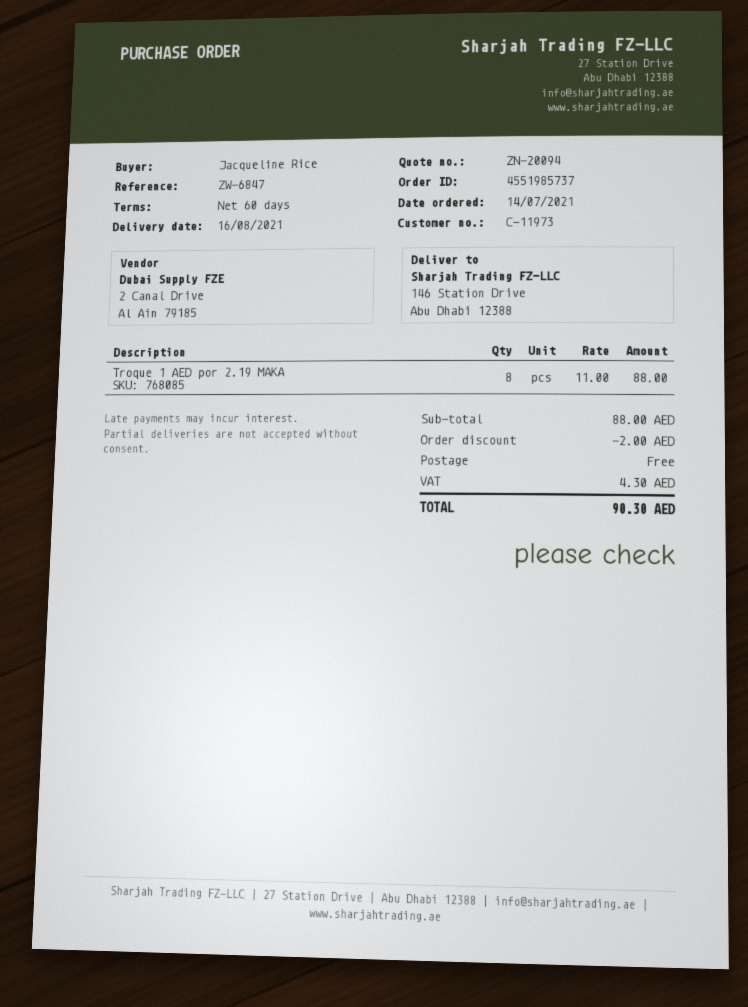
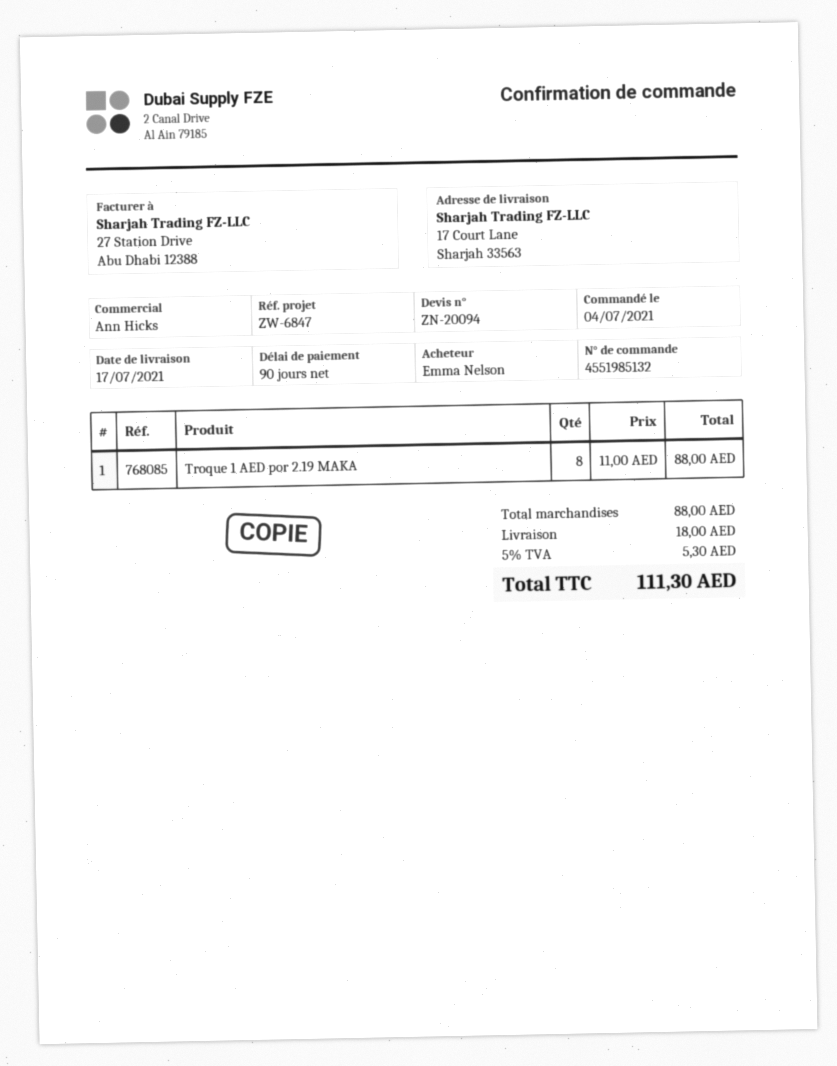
order number: 4551985737 -> 4551985132
order date: 2021-07-14 -> 2021-07-04
delivery date: 2021-08-16 -> 2021-07-17
payment terms: 60 days -> 90 days
ordered by: Jacqueline Rice -> Emma Nelson
ship to: 146 Station Drive, Abu Dhabi 12388 -> 17 Court Lane, Sharjah 33563
discount: 2.00 -> none
shipping: 0.00 -> 18.00
tax: 4.30 -> 5.30
total: 90.30 -> 111.30

